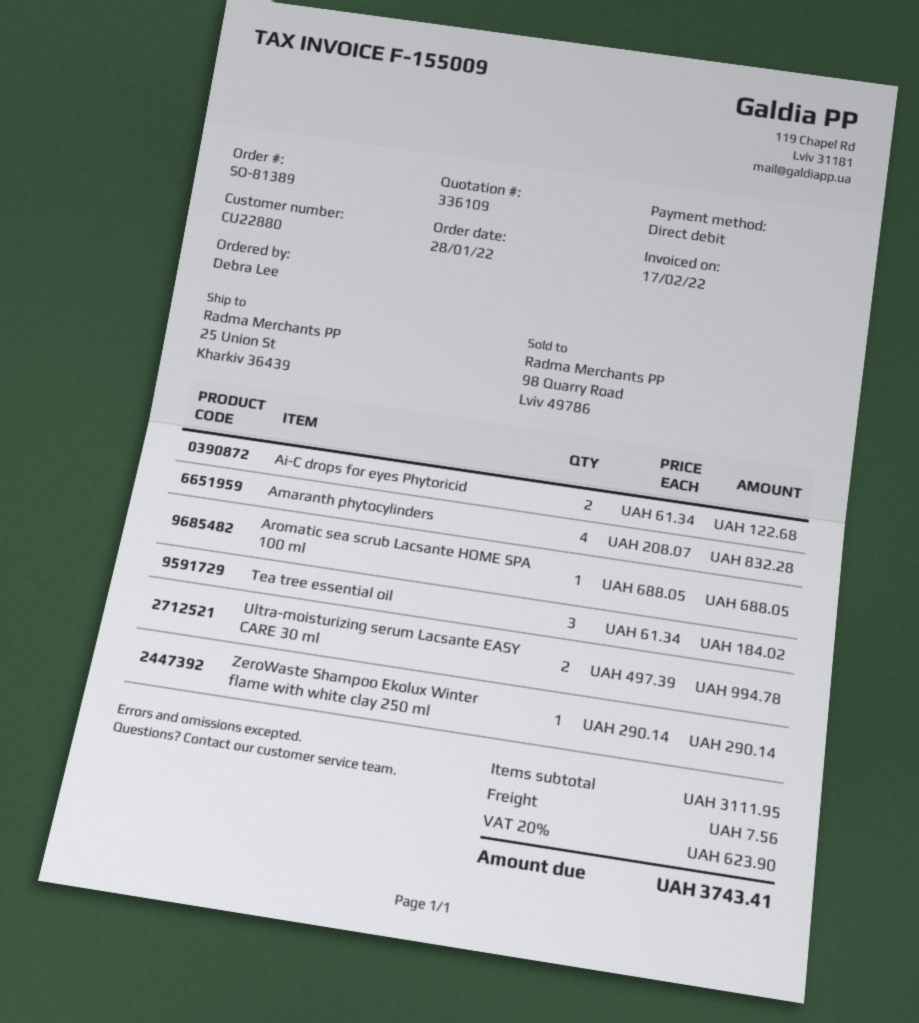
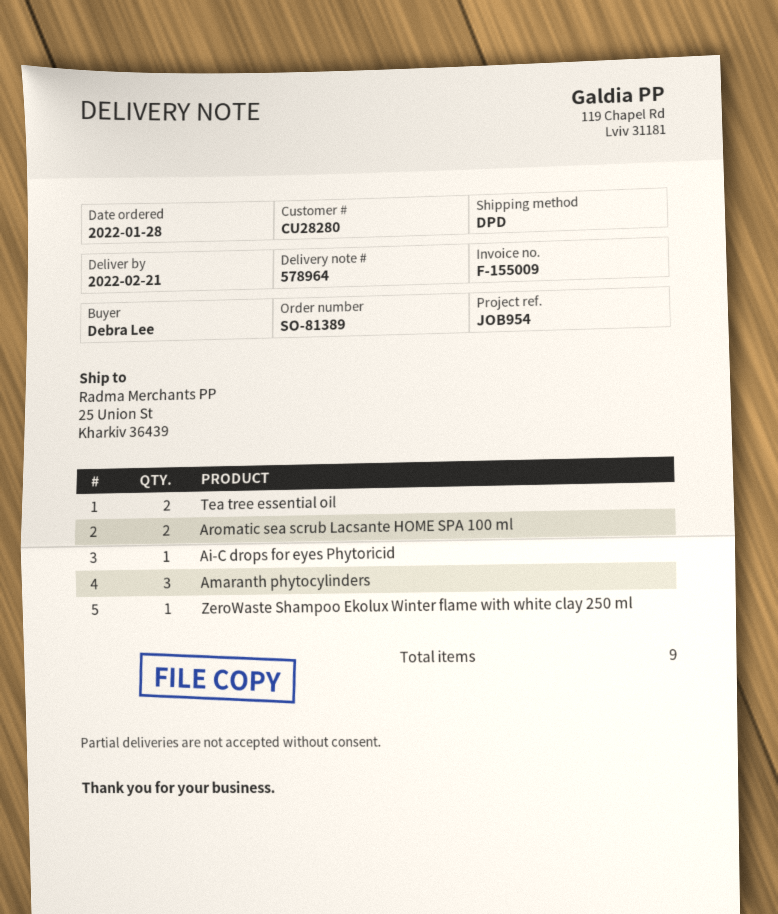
customer number: CU22880 -> CU28280
Ai-C drops for eyes Phytoricid: 2 -> 1
Amaranth phytocylinders: 4 -> 3
Aromatic sea scrub Lacsante HOME SPA 100 ml: 1 -> 2
Tea tree essential oil: 3 -> 2
Ultra-moisturizing serum Lacsante EASY CARE 30 ml: 2 -> none

